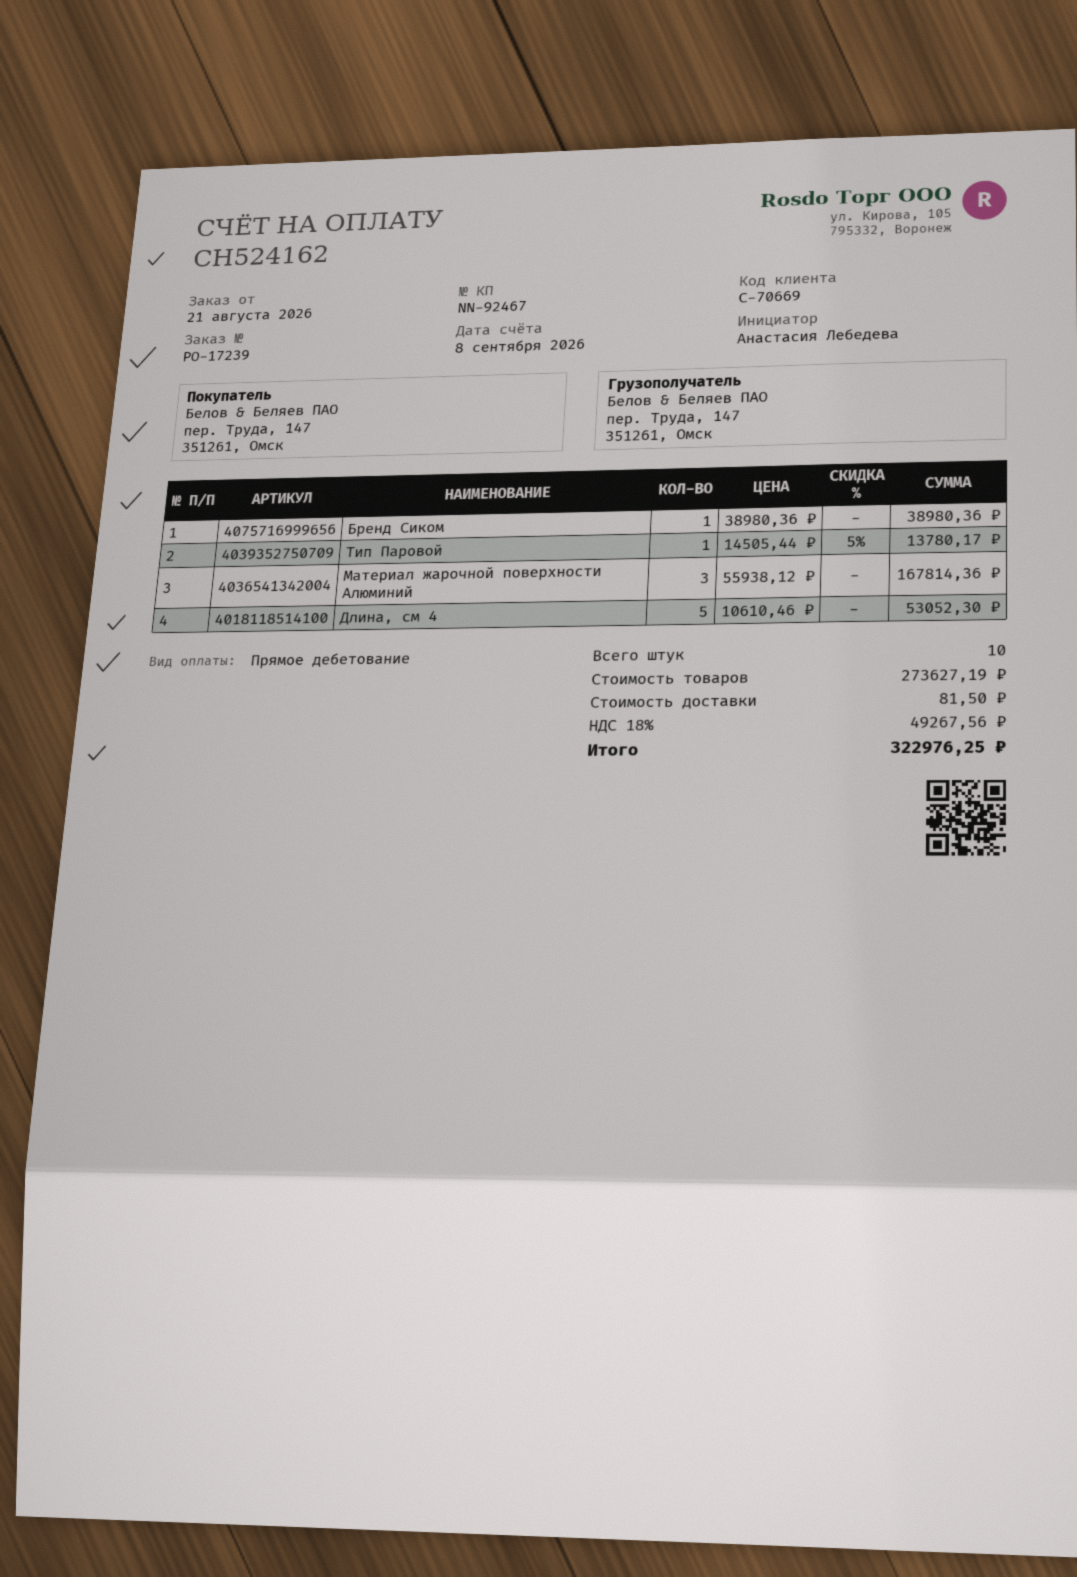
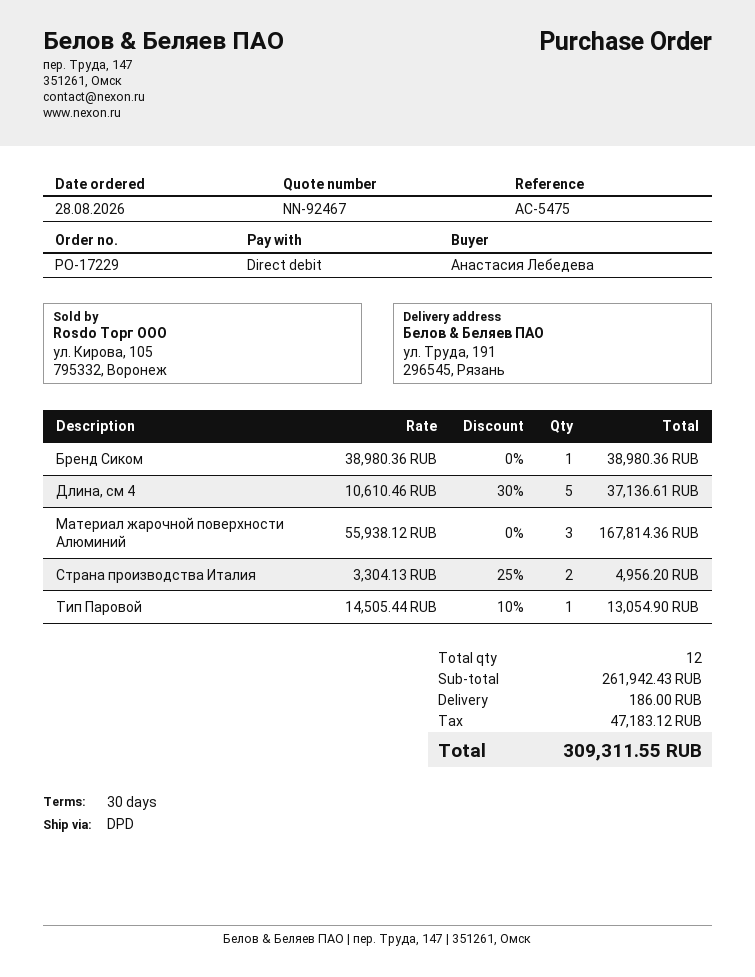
order number: PO-17239 -> PO-17229
order date: 2026-08-21 -> 2026-08-28
ship to: пер. Труда, 147, 351261, Омск -> ул. Труда, 191, 296545, Рязань
Тип Паровой: 1 x 14505.44 - 5% = 13780.17 -> 1 x 14505.44 - 10% = 13054.90
Длина, см 4: 5 x 10610.46 = 53052.30 -> 5 x 10610.46 - 30% = 37136.61
Страна производства Италия: none -> 2 x 3304.13 - 25% = 4956.20
total quantity: 10 -> 12
subtotal: 273627.19 -> 261942.43
shipping: 81.50 -> 186.00
tax: 49267.56 -> 47183.12
total: 322976.25 -> 309311.55

